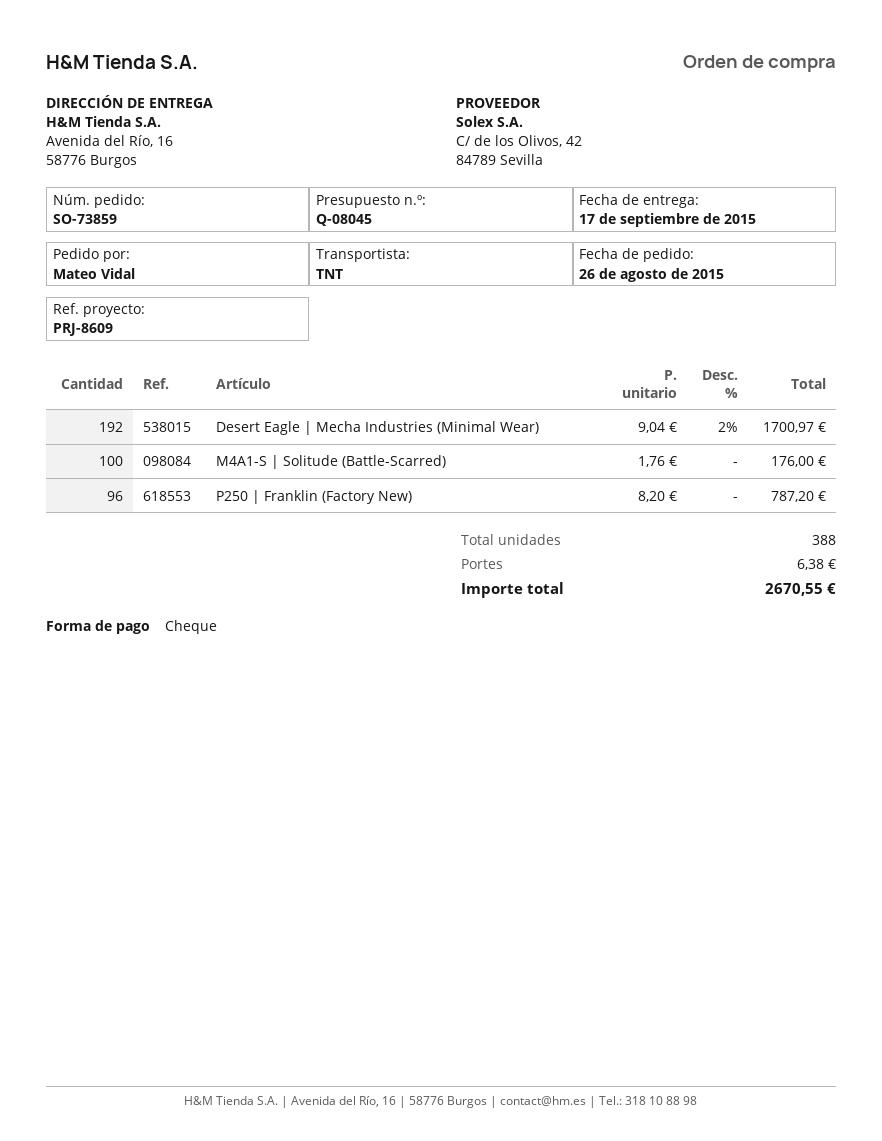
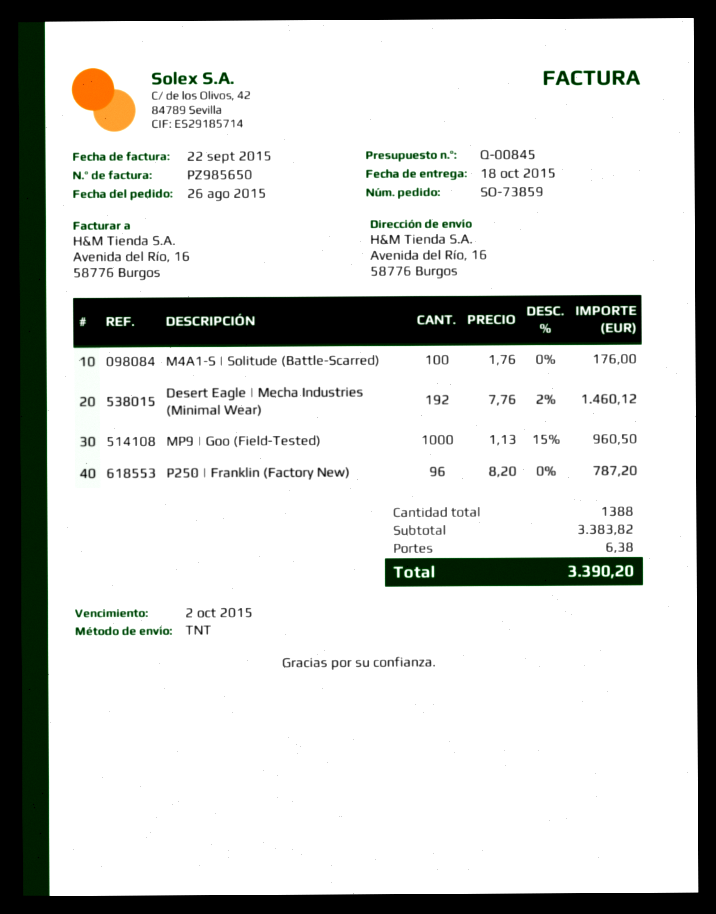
quote number: Q-08045 -> Q-00845
delivery date: 2015-09-17 -> 2015-10-18
Desert Eagle | Mecha Industries (Minimal Wear): 192 x 9.04 - 2% = 1700.97 -> 192 x 7.76 - 2% = 1460.12
MP9 | Goo (Field-Tested): none -> 1000 x 1.13 - 15% = 960.50
total quantity: 388 -> 1388
total: 2670.55 -> 3390.20

